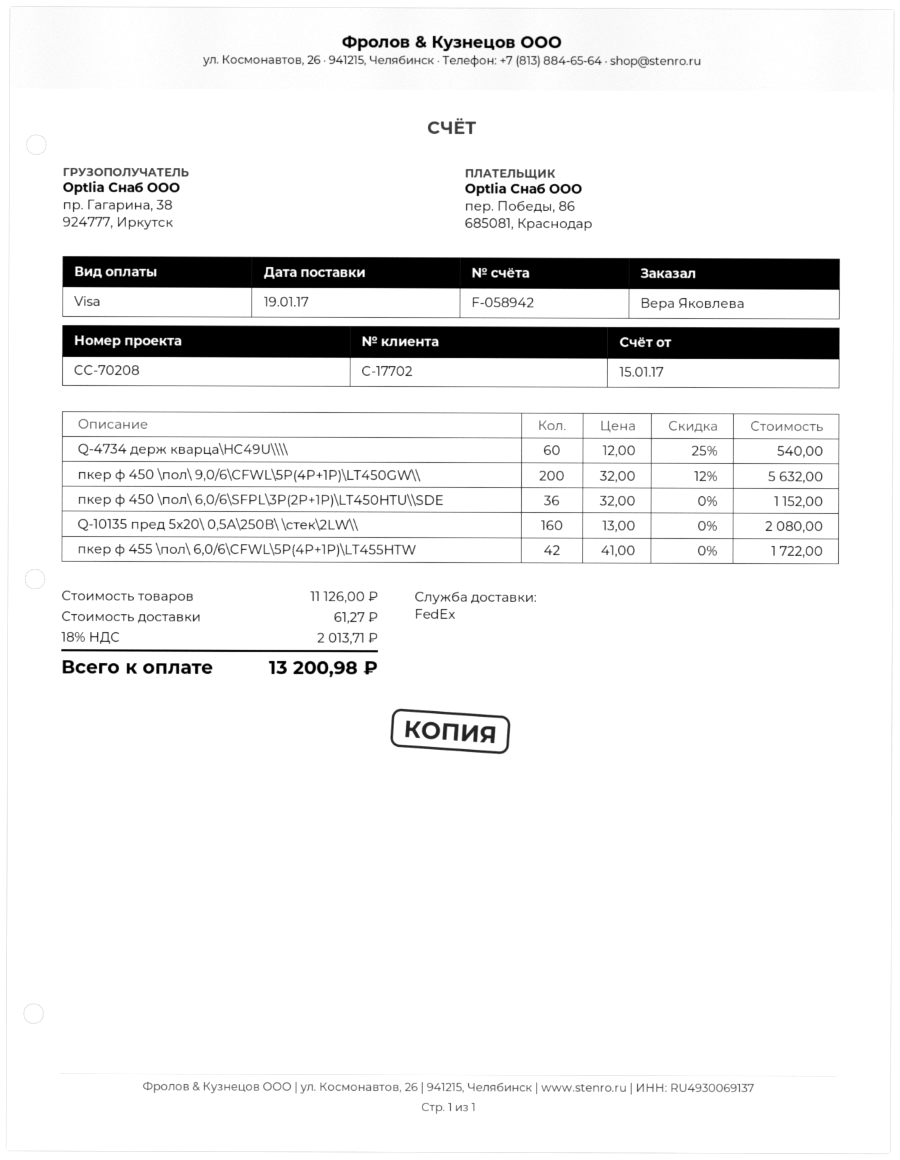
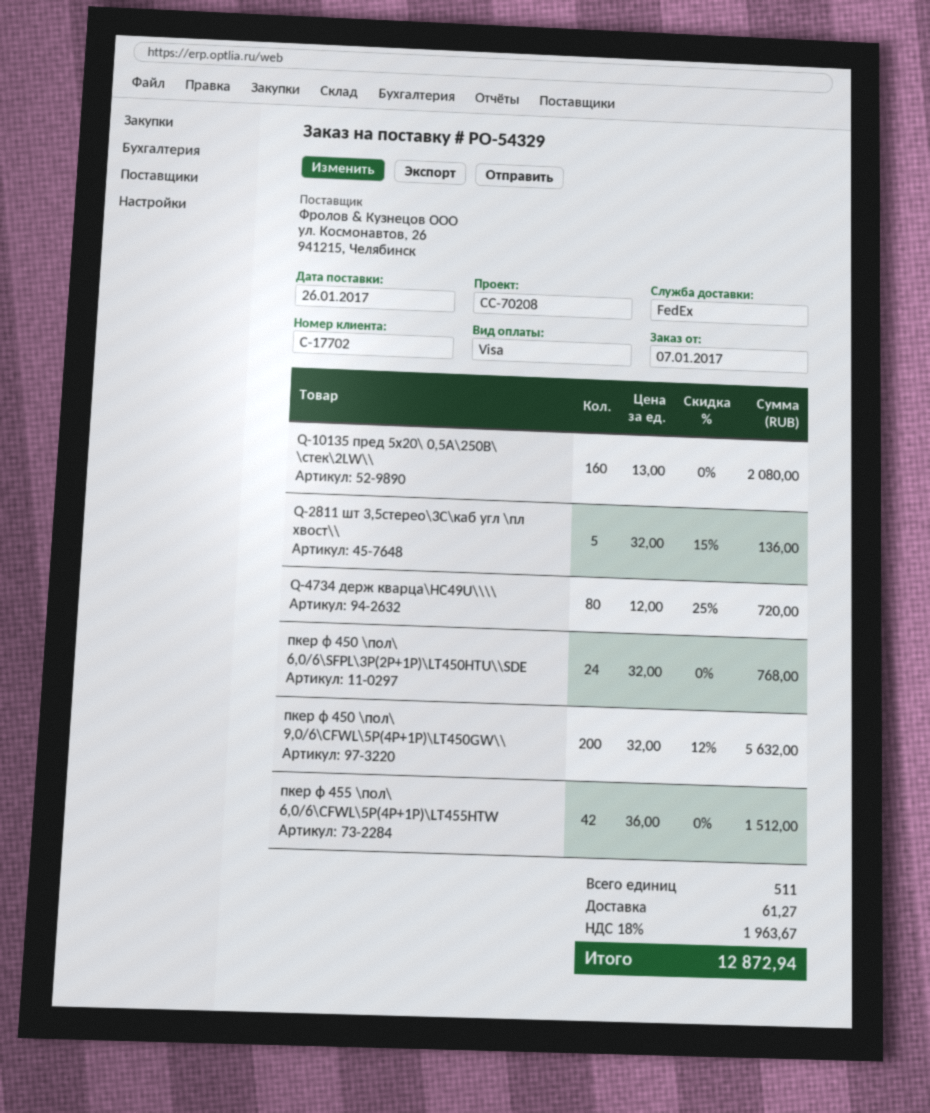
delivery date: 2017-01-19 -> 2017-01-26
Q-4734 держ кварца\HC49U\\\\: 60 x 12.00 - 25% = 540.00 -> 80 x 12.00 - 25% = 720.00
пкер ф 450 \пол\ 6,0/6\SFPL\3P(2P+1P)\LT450HTU\\SDE: 36 x 32.00 = 1152.00 -> 24 x 32.00 = 768.00
пкер ф 455 \пол\ 6,0/6\CFWL\5P(4P+1P)\LT455HTW: 42 x 41.00 = 1722.00 -> 42 x 36.00 = 1512.00
Q-2811 шт 3,5стерео\3C\каб угл \пл хвост\\: none -> 5 x 32.00 - 15% = 136.00
tax: 18% = 2013.71 -> 18% = 1963.67
total: 13200.98 -> 12872.94

